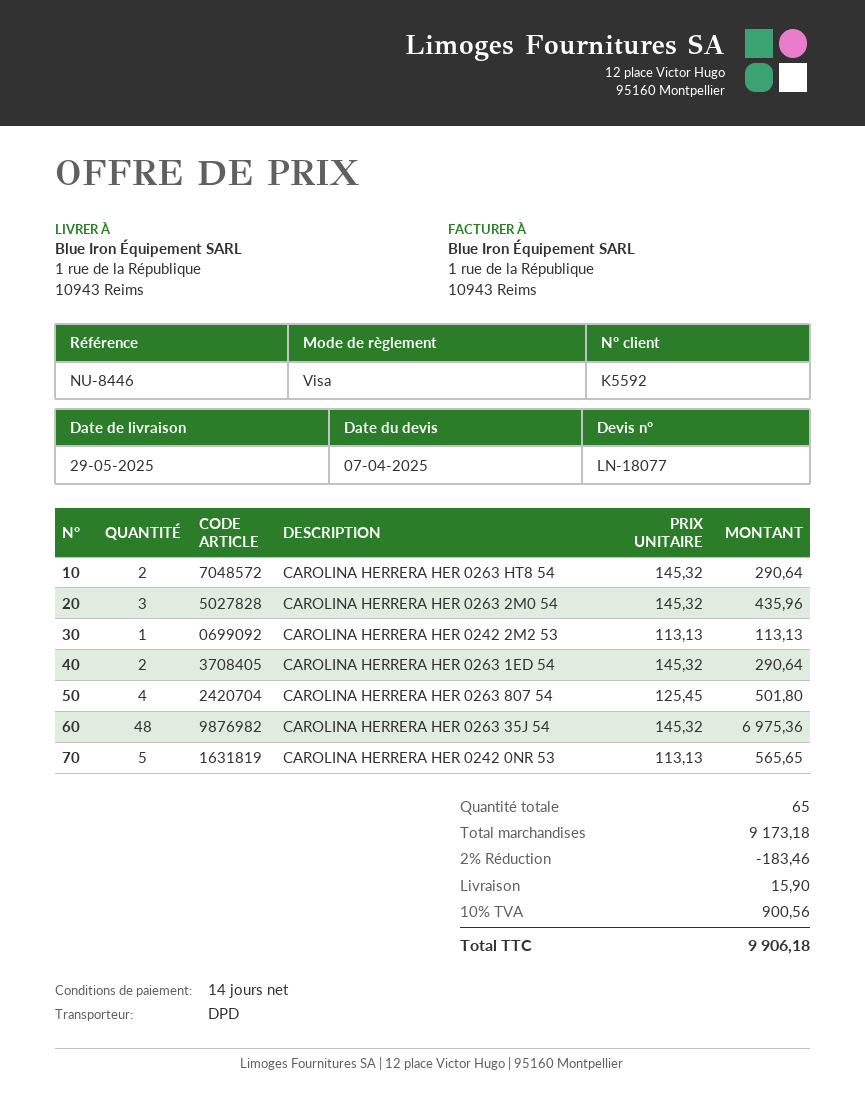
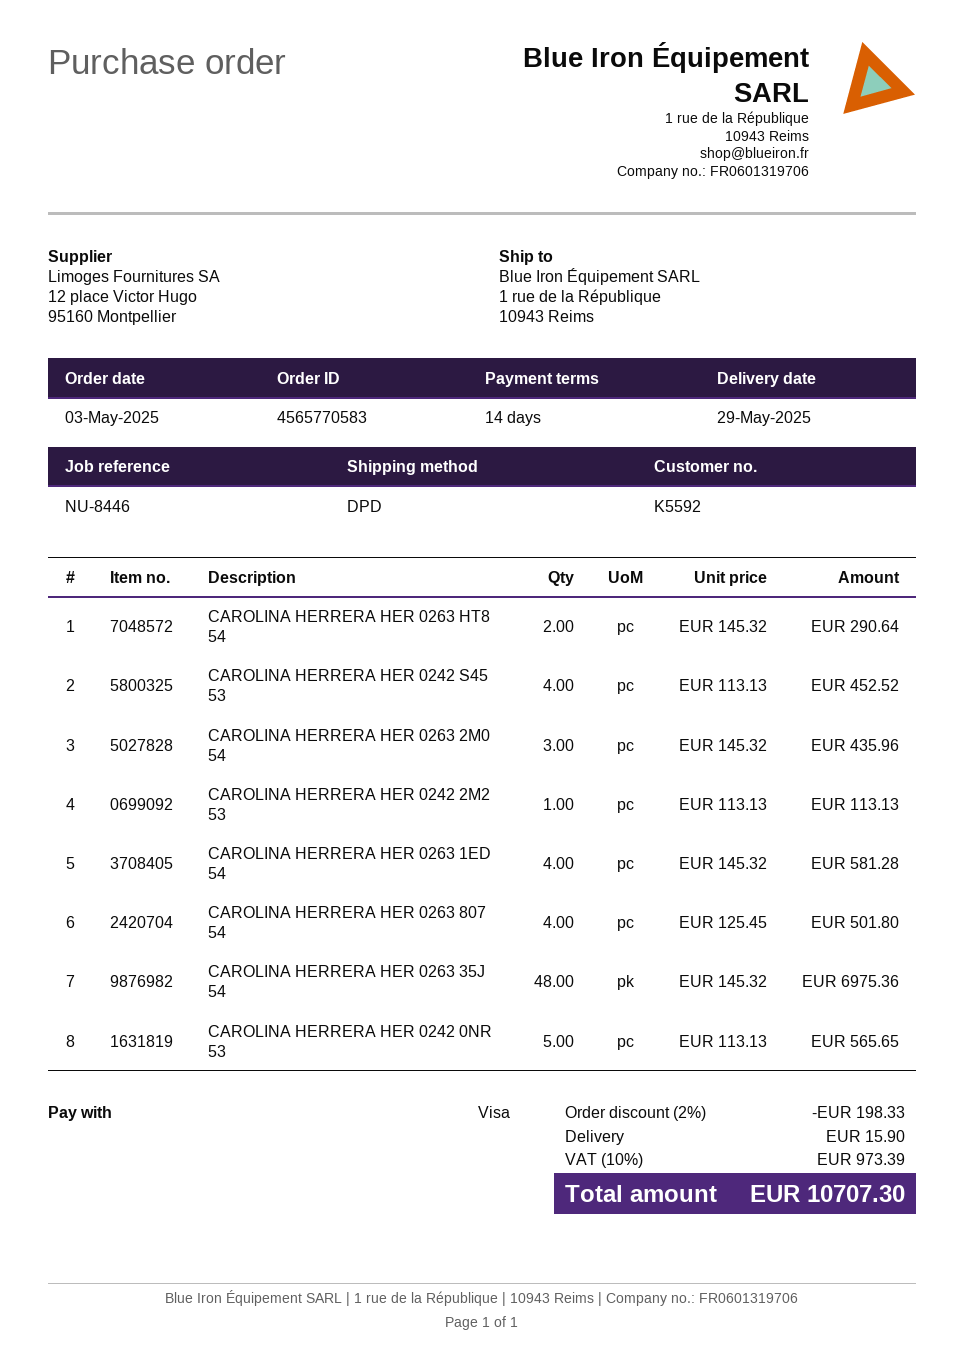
CAROLINA HERRERA HER 0263 1ED 54: 2 x 145.32 = 290.64 -> 4 x 145.32 = 581.28
CAROLINA HERRERA HER 0242 S45 53: none -> 4 x 113.13 = 452.52
discount: 2% = 183.46 -> 2% = 198.33
tax: 10% = 900.56 -> 10% = 973.39
total: 9906.18 -> 10707.30

